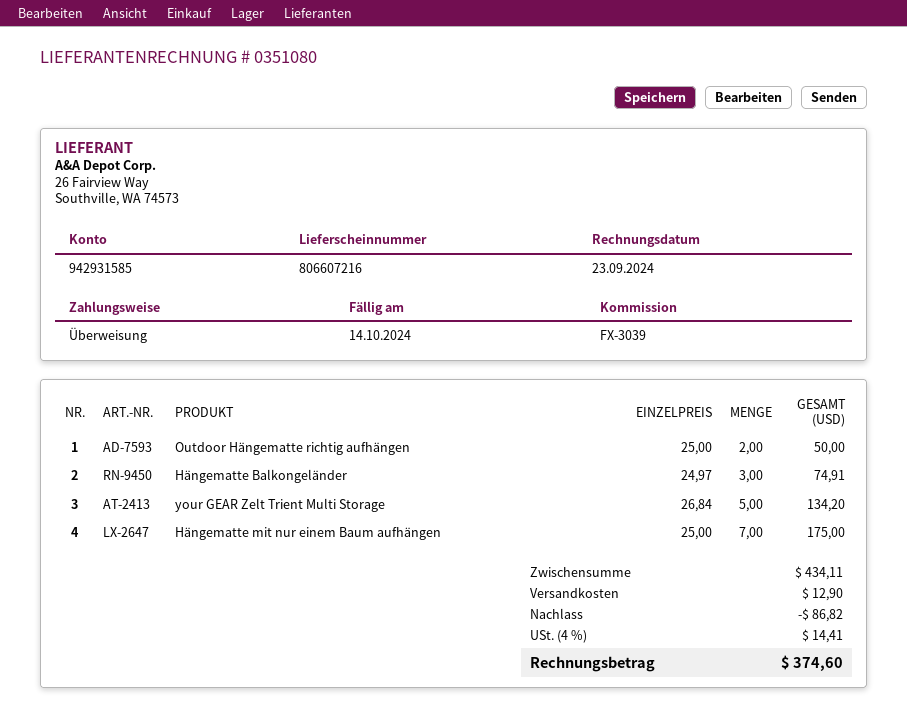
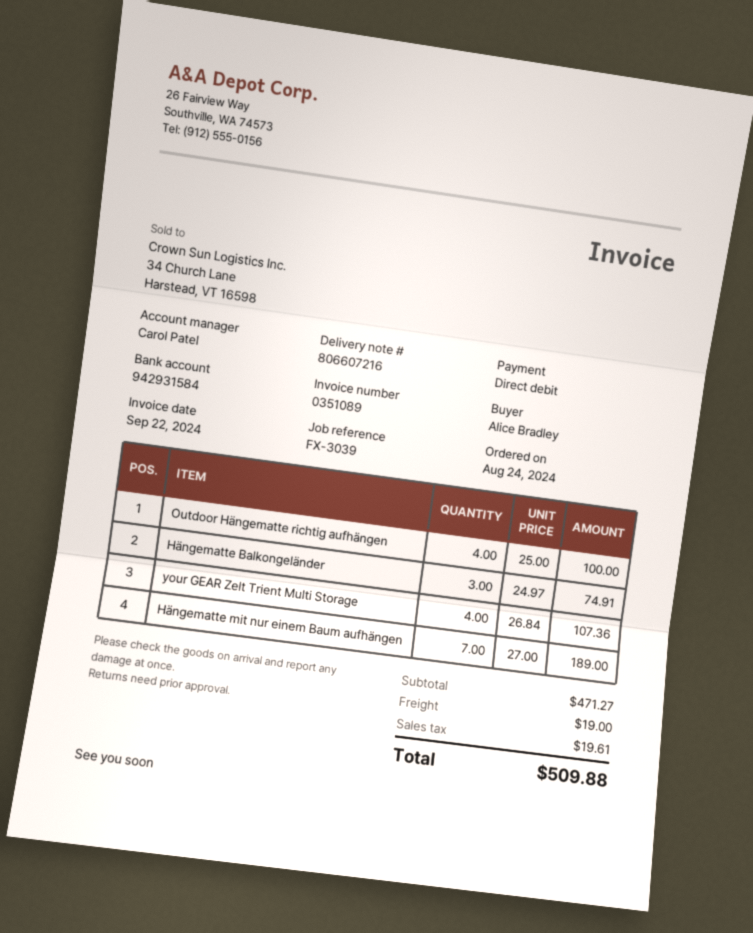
invoice number: 0351080 -> 0351089
invoice date: 2024-09-23 -> 2024-09-22
payment method: bank transfer -> direct debit
bank account: 942931585 -> 942931584
Outdoor Hängematte richtig aufhängen: 2 x 25.00 = 50.00 -> 4 x 25.00 = 100.00
your GEAR Zelt Trient Multi Storage: 5 x 26.84 = 134.20 -> 4 x 26.84 = 107.36
Hängematte mit nur einem Baum aufhängen: 7 x 25.00 = 175.00 -> 7 x 27.00 = 189.00
subtotal: 434.11 -> 471.27
discount: 86.82 -> none
shipping: 12.90 -> 19.00
tax: 14.41 -> 19.61
total: 374.60 -> 509.88

